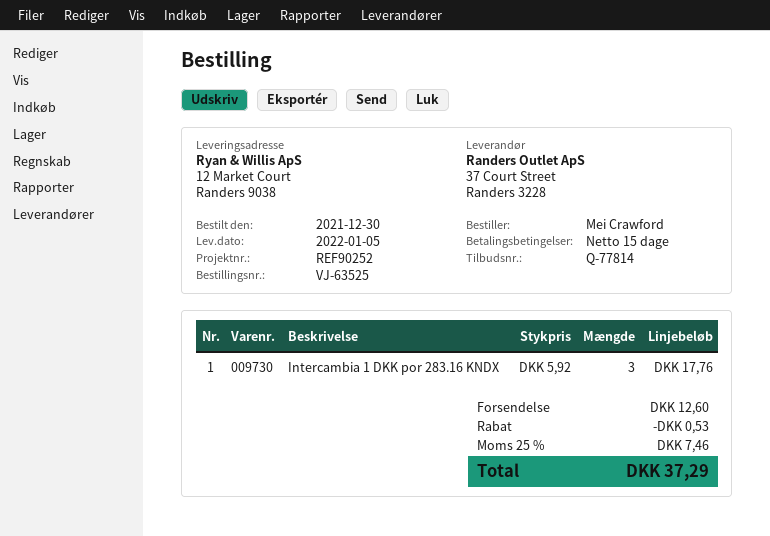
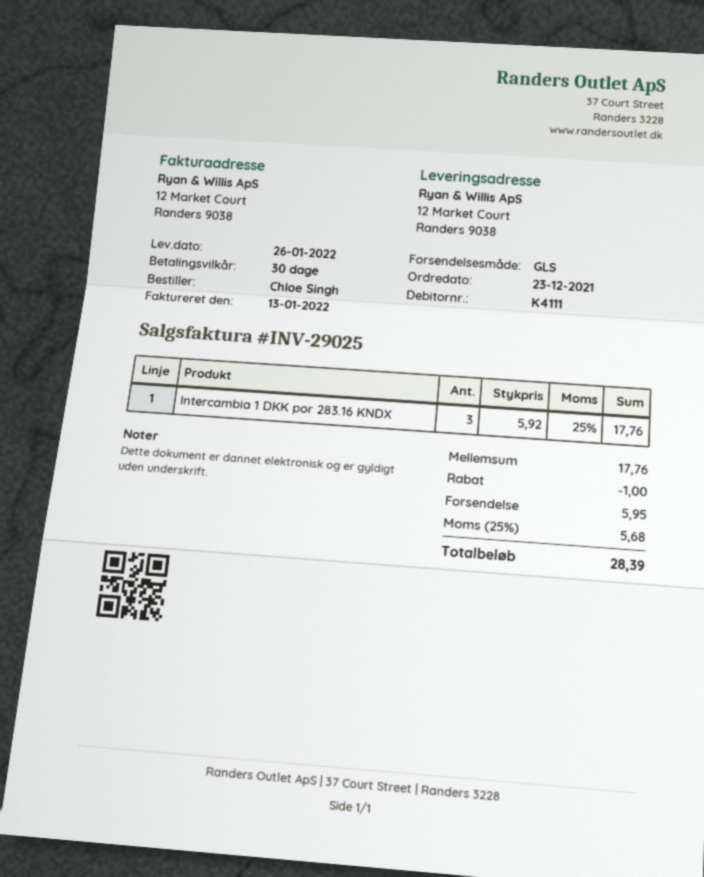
order date: 2021-12-30 -> 2021-12-23
delivery date: 2022-01-05 -> 2022-01-26
payment terms: 15 days -> 30 days
ordered by: Mei Crawford -> Chloe Singh
discount: 0.53 -> 1.00
shipping: 12.60 -> 5.95
tax: 25% = 7.46 -> 25% = 5.68
total: 37.29 -> 28.39

